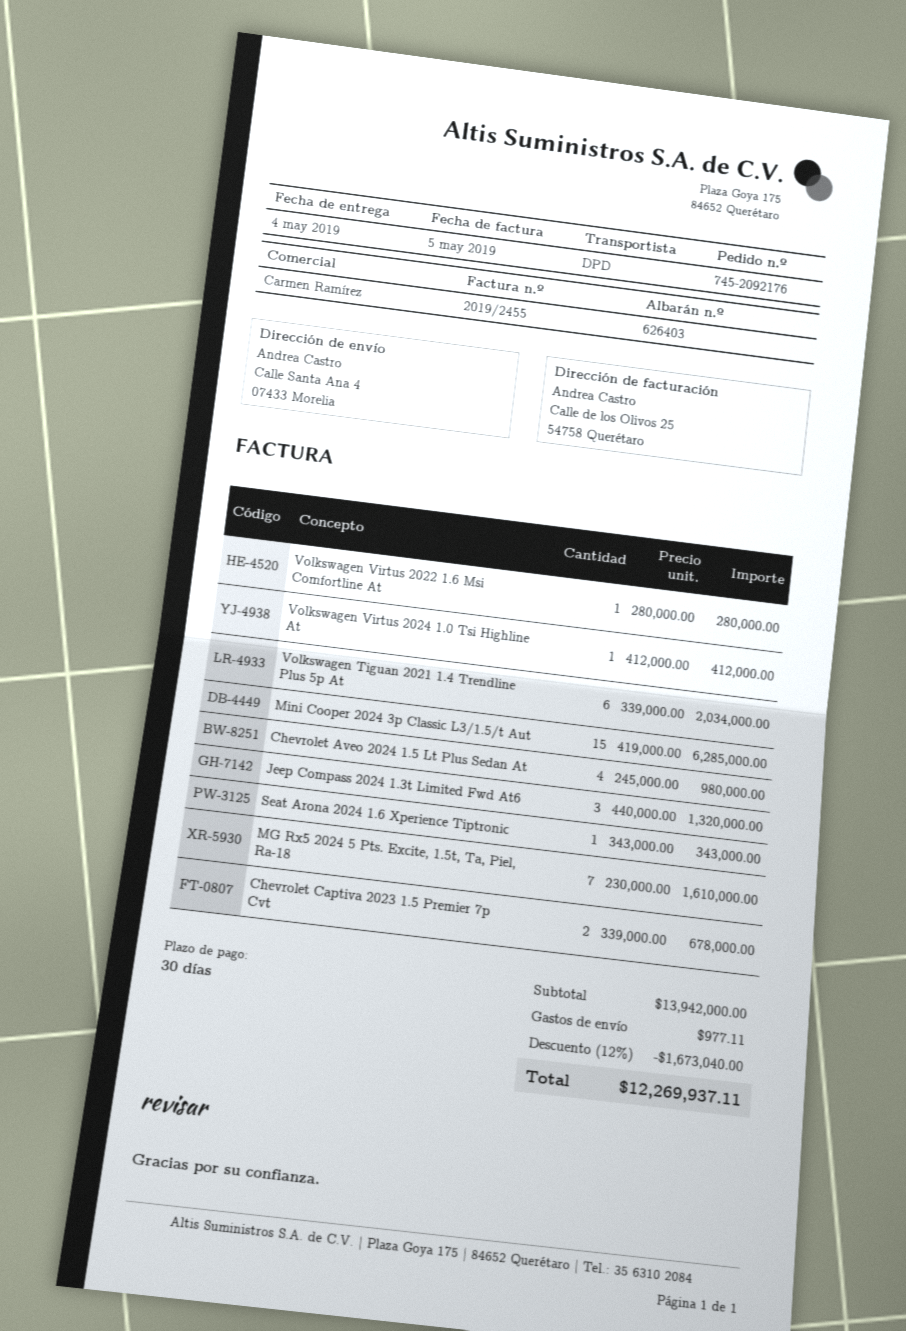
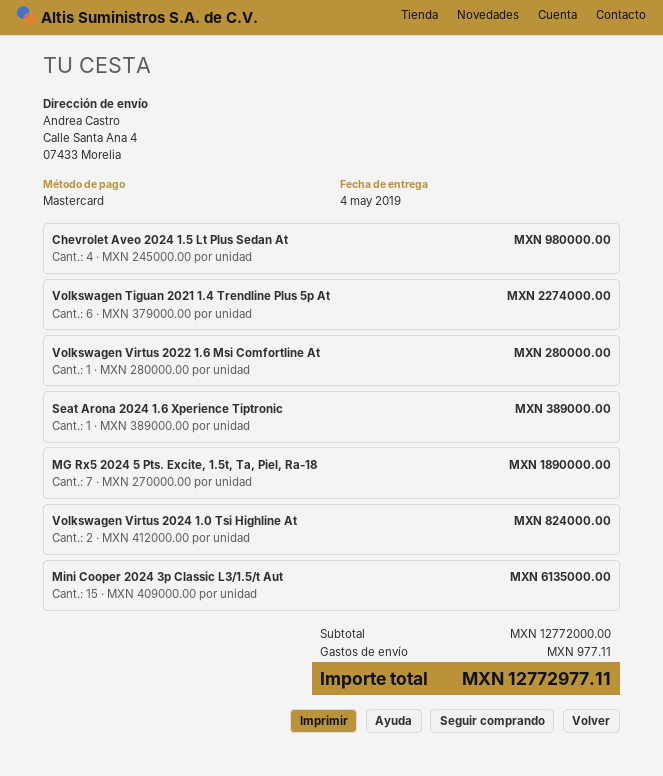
Volkswagen Virtus 2024 1.0 Tsi Highline At: 1 x 412000.00 = 412000.00 -> 2 x 412000.00 = 824000.00
Volkswagen Tiguan 2021 1.4 Trendline Plus 5p At: 6 x 339000.00 = 2034000.00 -> 6 x 379000.00 = 2274000.00
Mini Cooper 2024 3p Classic L3/1.5/t Aut: 15 x 419000.00 = 6285000.00 -> 15 x 409000.00 = 6135000.00
Jeep Compass 2024 1.3t Limited Fwd At6: 3 x 440000.00 = 1320000.00 -> none
Seat Arona 2024 1.6 Xperience Tiptronic: 1 x 343000.00 = 343000.00 -> 1 x 389000.00 = 389000.00
MG Rx5 2024 5 Pts. Excite, 1.5t, Ta, Piel, Ra-18: 7 x 230000.00 = 1610000.00 -> 7 x 270000.00 = 1890000.00
Chevrolet Captiva 2023 1.5 Premier 7p Cvt: 2 x 339000.00 = 678000.00 -> none
subtotal: 13942000.00 -> 12772000.00
discount: 12% = 1673040.00 -> none
total: 12269937.11 -> 12772977.11

